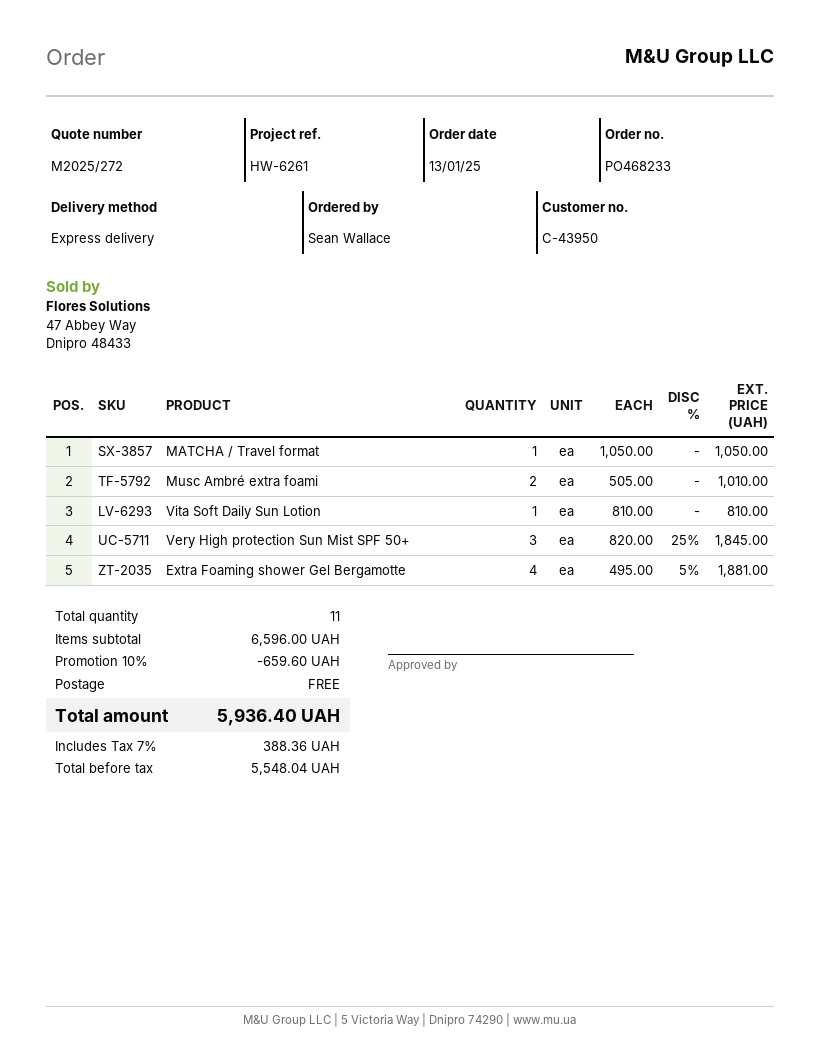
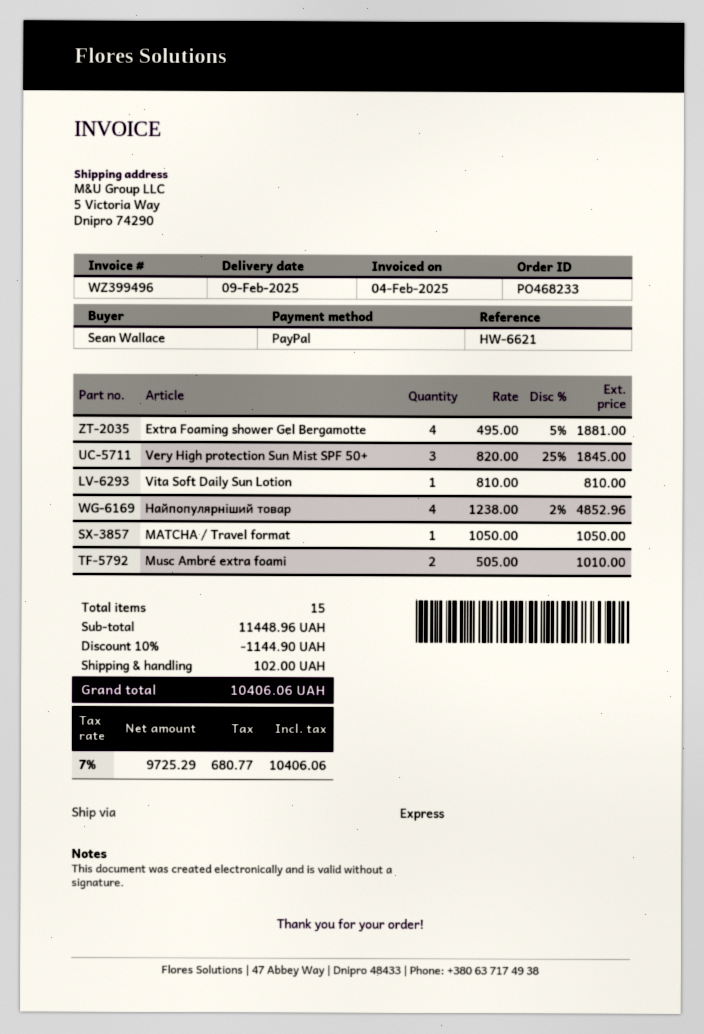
reference: HW-6261 -> HW-6621
Найпопулярніший товар: none -> 4 x 1238.00 - 2% = 4852.96
total quantity: 11 -> 15
subtotal: 6596.00 -> 11448.96
discount: 10% = 659.60 -> 10% = 1144.90
shipping: 0.00 -> 102.00
net: 5548.04 -> 9725.29
tax: 7% = 388.36 -> 7% = 680.77
total: 5936.40 -> 10406.06

